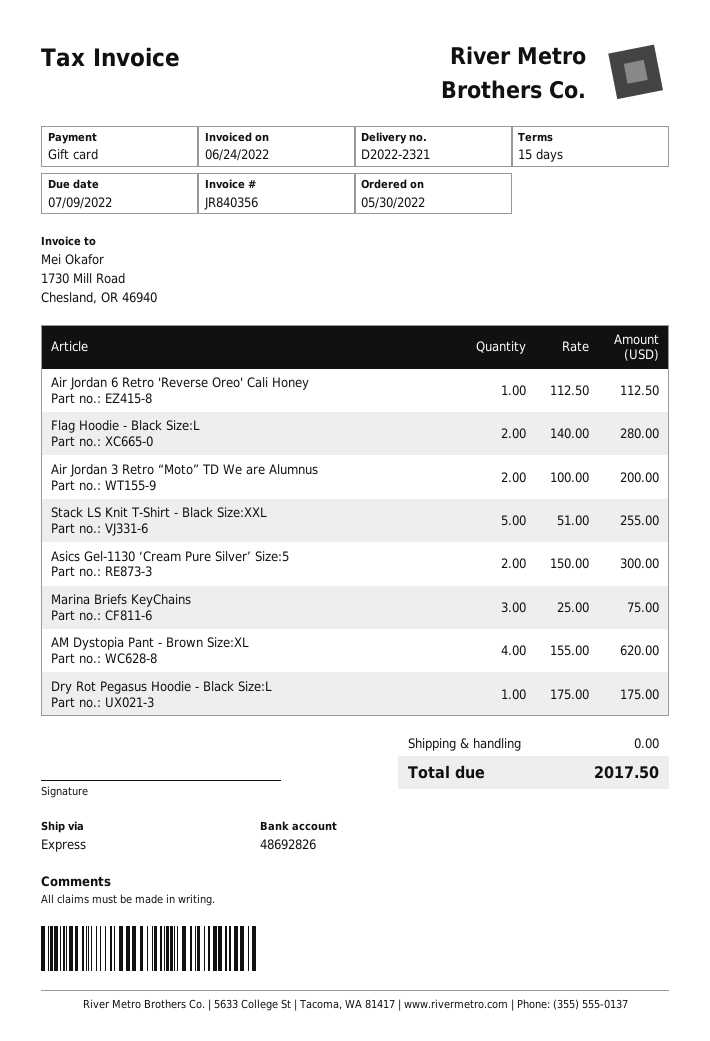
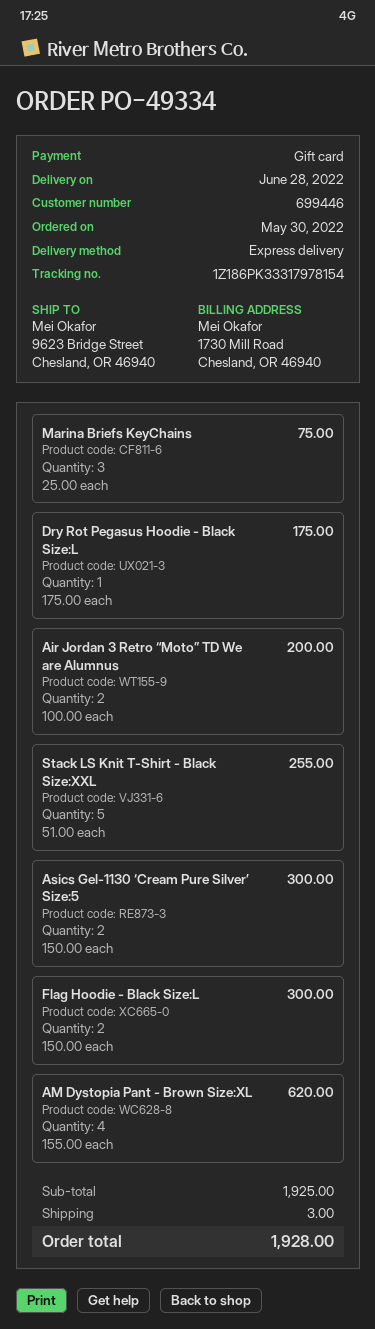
Air Jordan 6 Retro 'Reverse Oreo' Cali Honey: 1 x 112.50 = 112.50 -> none
Flag Hoodie - Black Size:L: 2 x 140.00 = 280.00 -> 2 x 150.00 = 300.00
shipping: 0.00 -> 3.00
total: 2017.50 -> 1928.00

